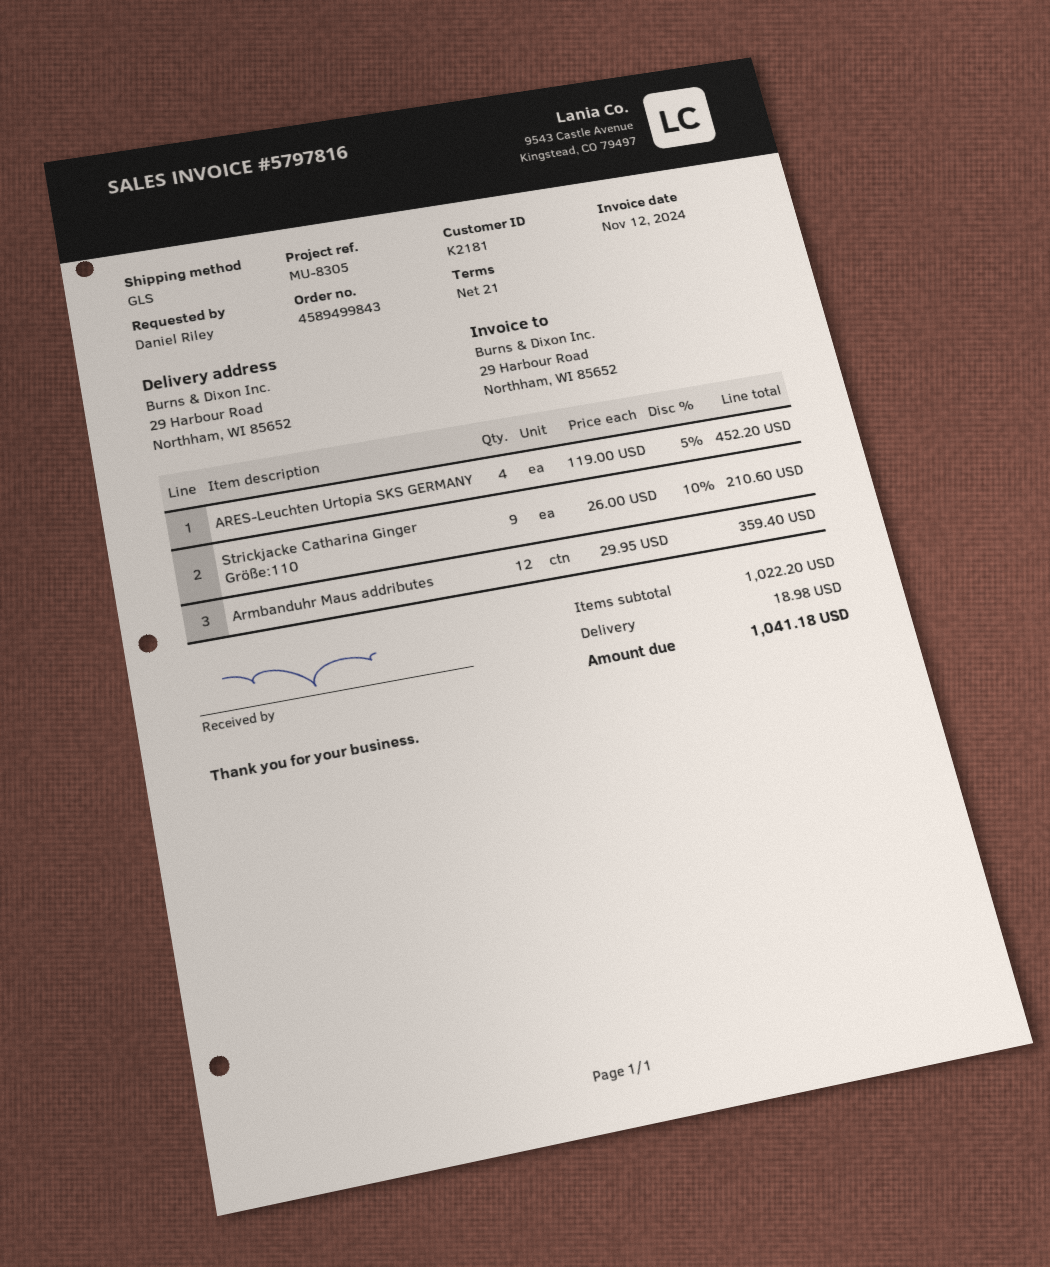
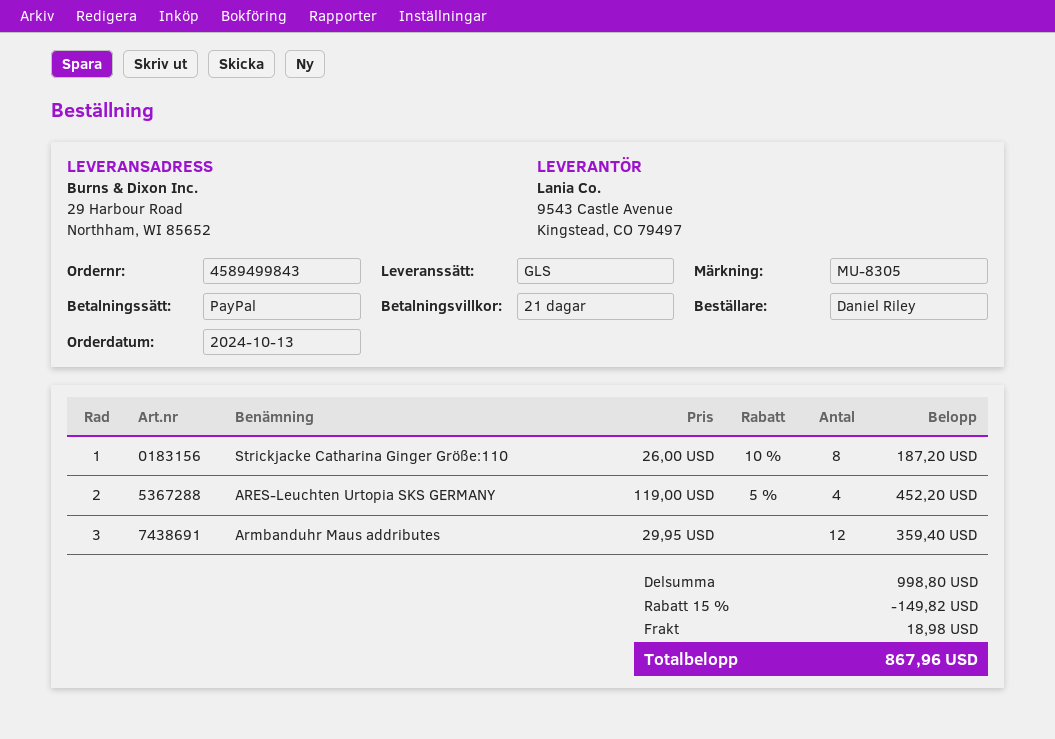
Strickjacke Catharina Ginger Größe:110: 9 x 26.00 - 10% = 210.60 -> 8 x 26.00 - 10% = 187.20
subtotal: 1022.20 -> 998.80
discount: none -> 15% = 149.82
total: 1041.18 -> 867.96

